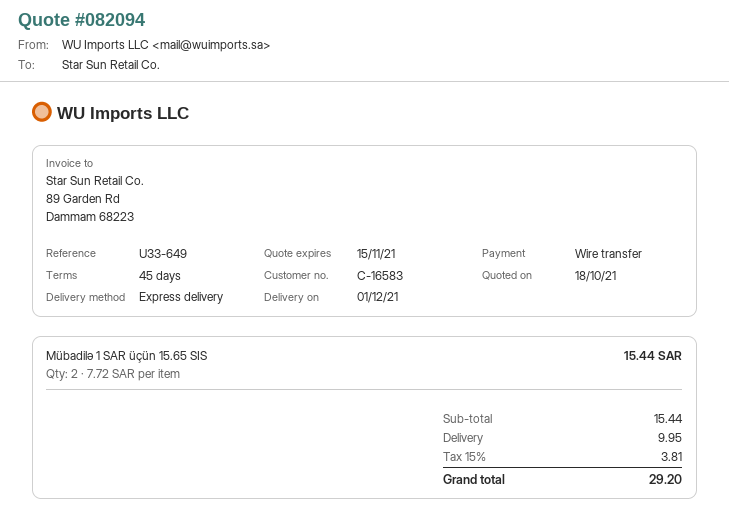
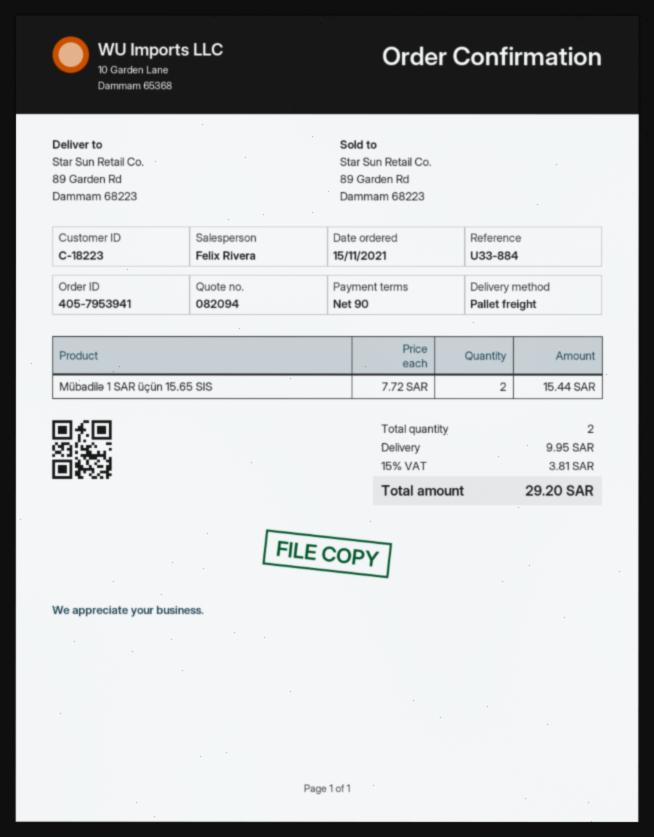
payment terms: 45 days -> 90 days
customer number: C-16583 -> C-18223
reference: U33-649 -> U33-884
shipping method: express -> pallet freight

